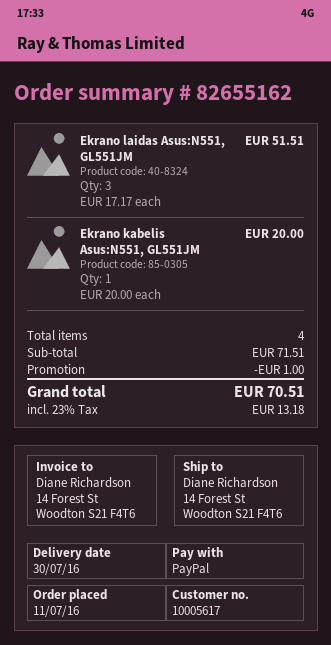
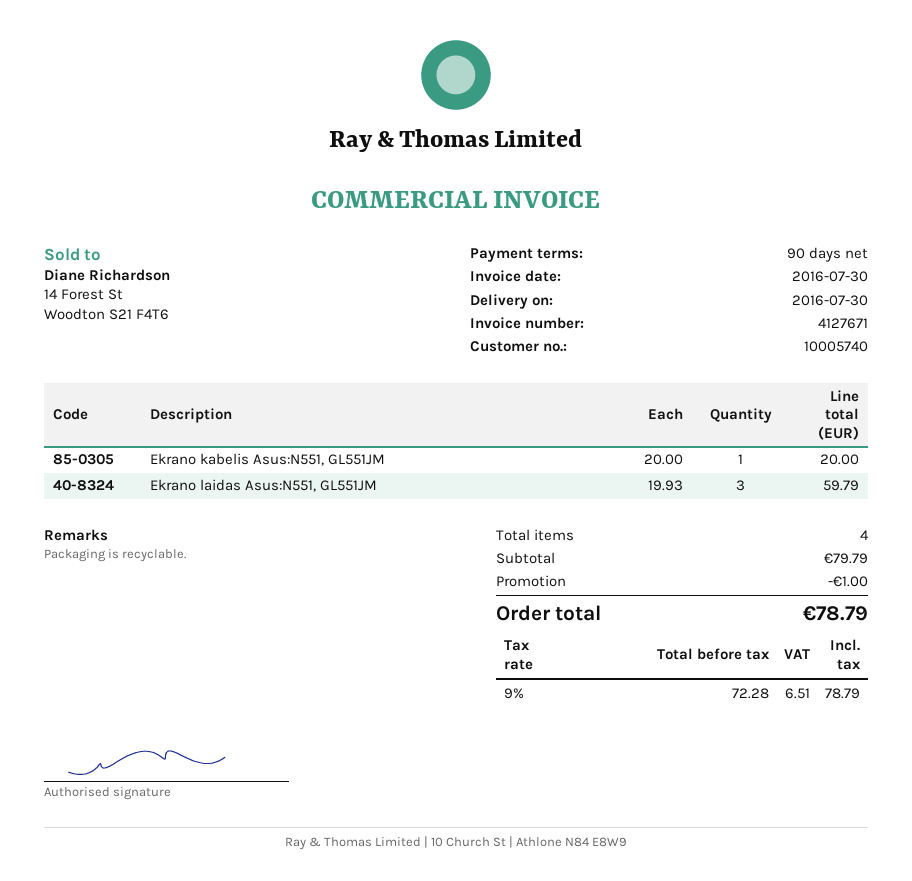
customer number: 10005617 -> 10005740
Ekrano laidas Asus:N551, GL551JM: 3 x 17.17 = 51.51 -> 3 x 19.93 = 59.79
subtotal: 71.51 -> 79.79
tax: 23% = 13.18 -> 9% = 6.51
total: 70.51 -> 78.79

